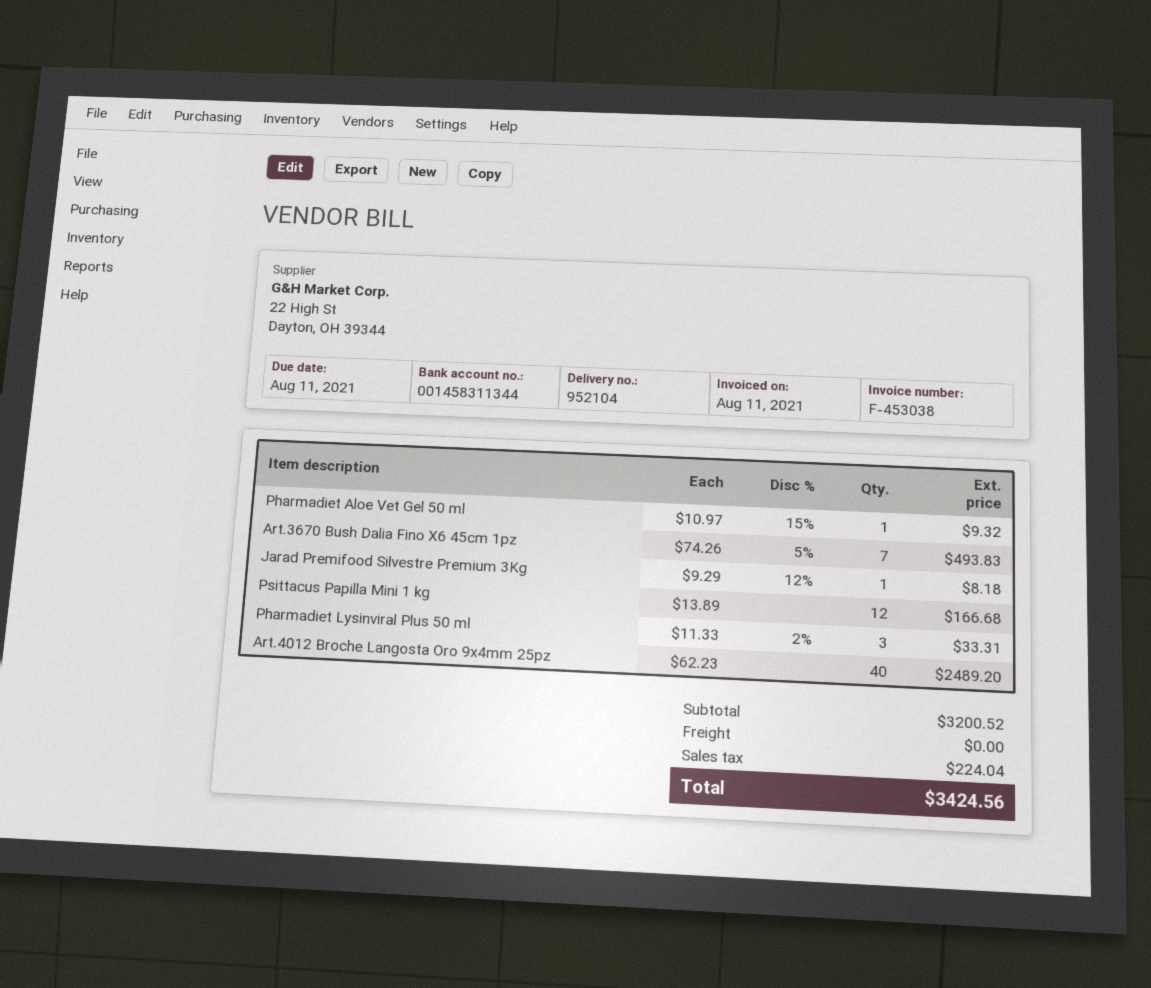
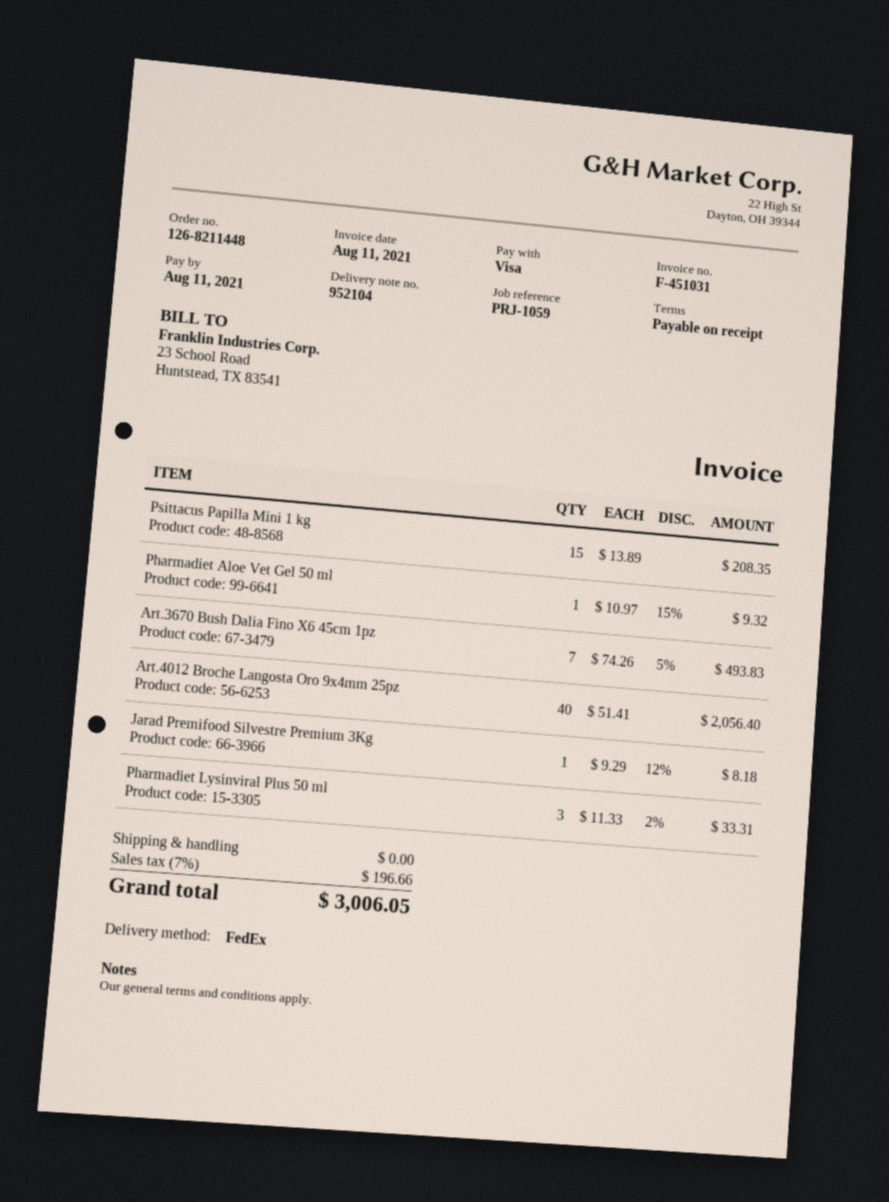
invoice number: F-453038 -> F-451031
Psittacus Papilla Mini 1 kg: 12 x 13.89 = 166.68 -> 15 x 13.89 = 208.35
Art.4012 Broche Langosta Oro 9x4mm 25pz: 40 x 62.23 = 2489.20 -> 40 x 51.41 = 2056.40
tax: 224.04 -> 196.66
total: 3424.56 -> 3006.05

